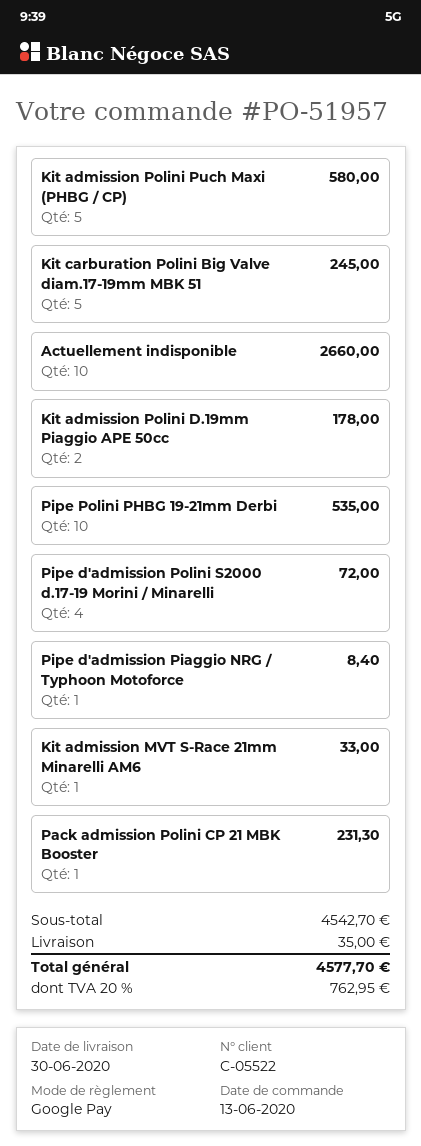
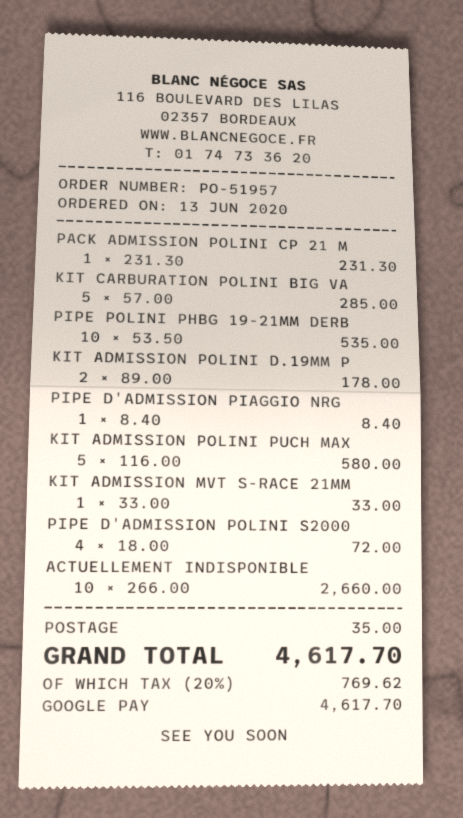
Kit carburation Polini Big Valve diam.17-19mm MBK 51: 5 for 245.00 -> 5 for 285.00
tax: 20% = 762.95 -> 20% = 769.62
total: 4577.70 -> 4617.70

